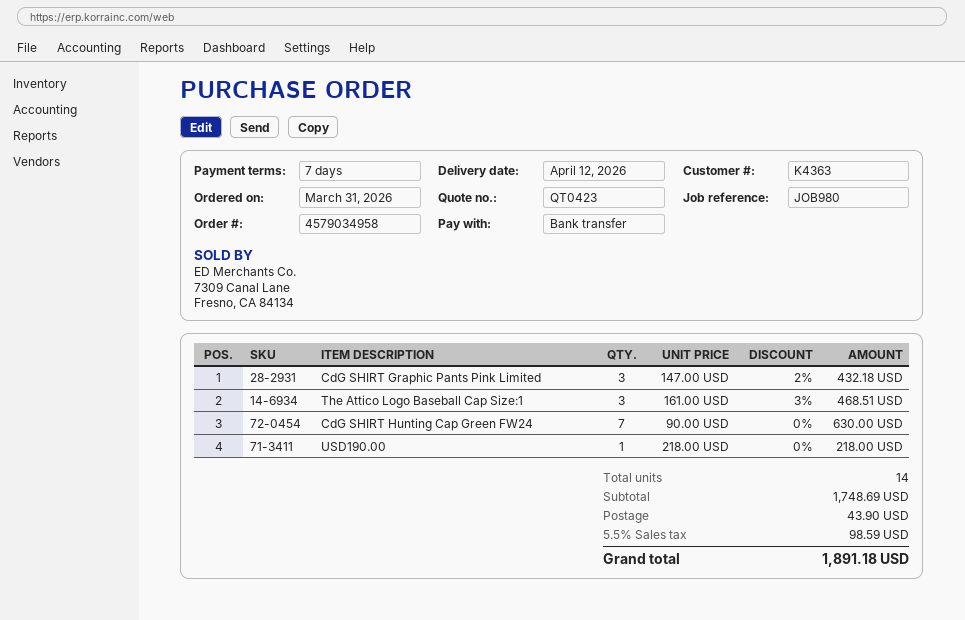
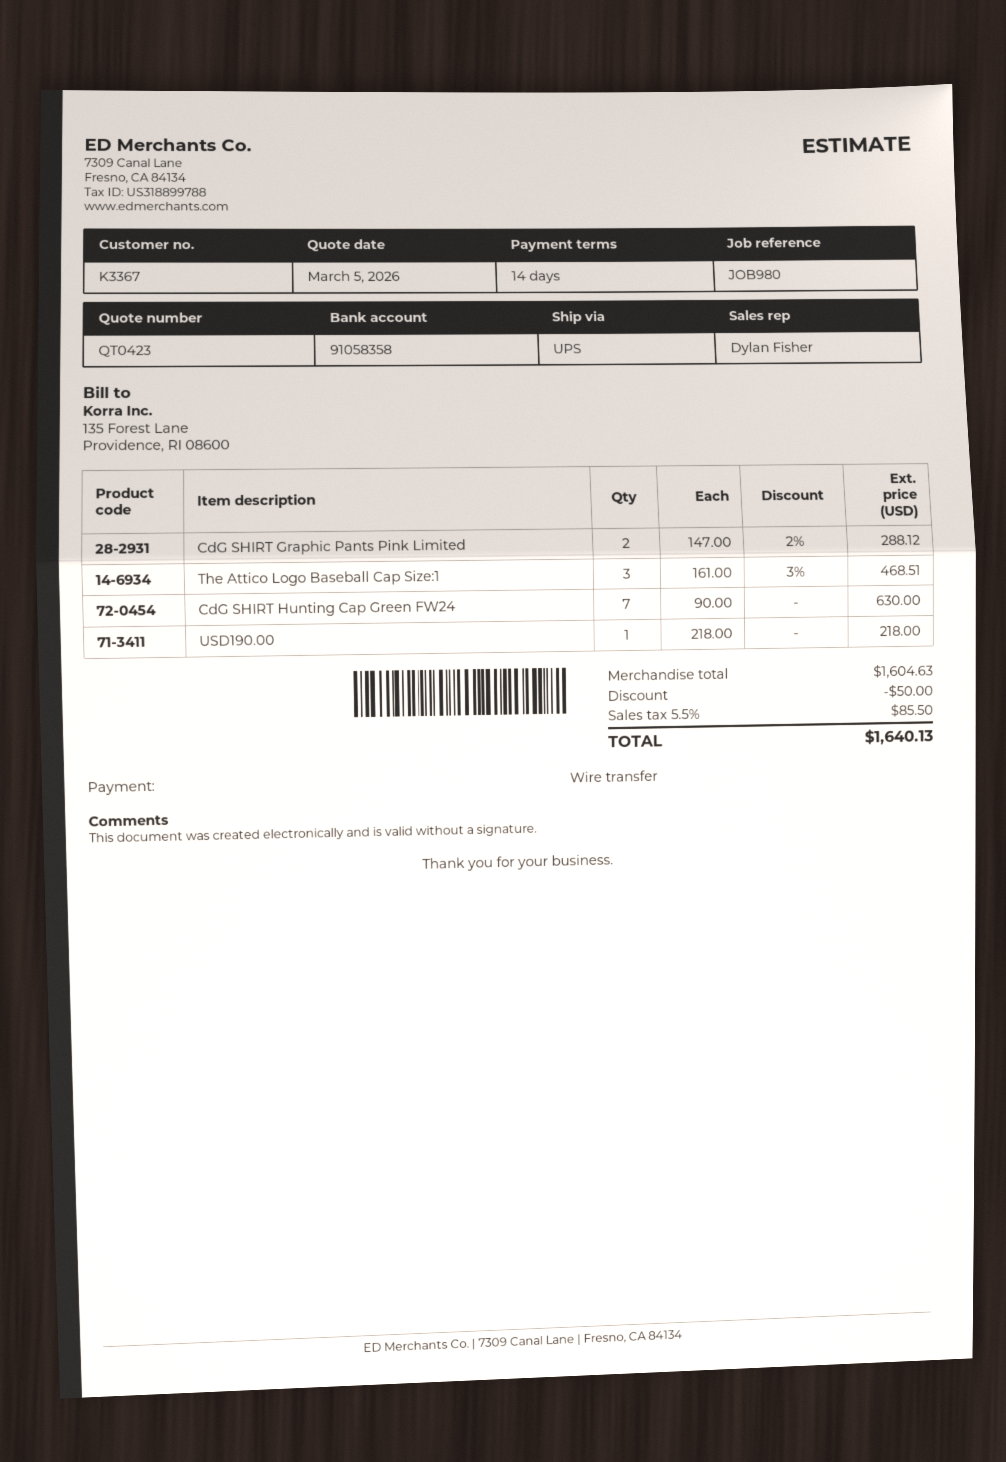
payment terms: 7 days -> 14 days
customer number: K4363 -> K3367
CdG SHIRT Graphic Pants Pink Limited: 3 x 147.00 - 2% = 432.18 -> 2 x 147.00 - 2% = 288.12
subtotal: 1748.69 -> 1604.63
discount: none -> 50.00
shipping: 43.90 -> none
tax: 5.5% = 98.59 -> 5.5% = 85.50
total: 1891.18 -> 1640.13

